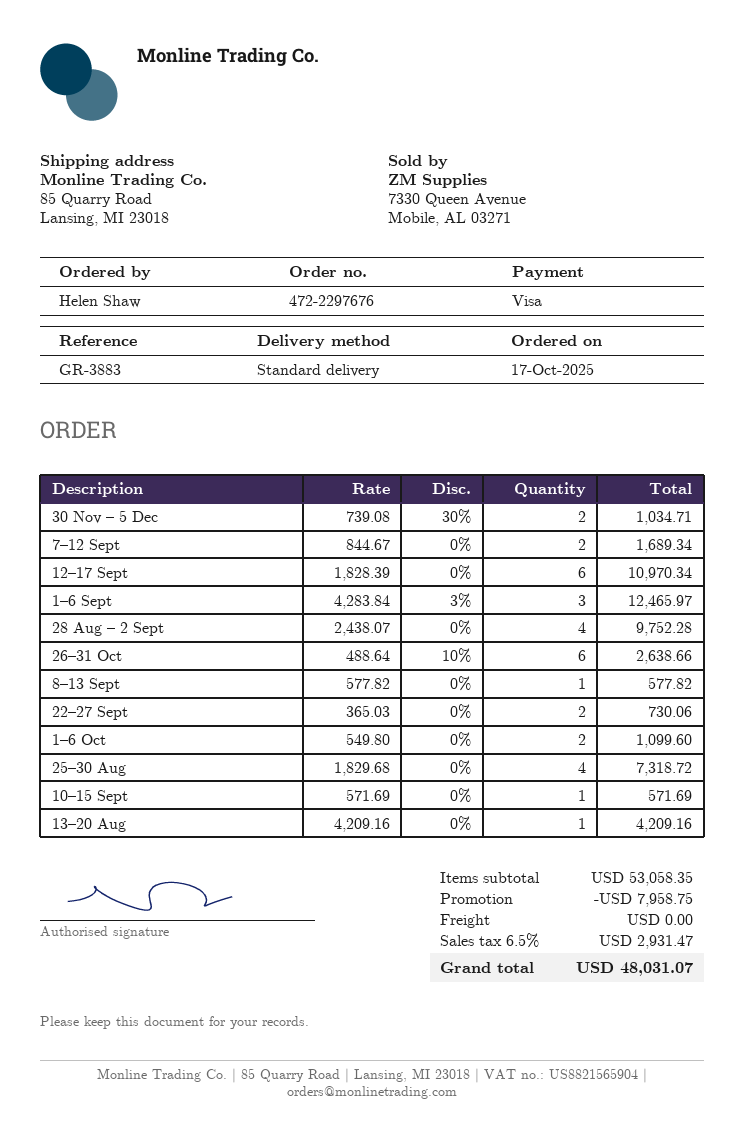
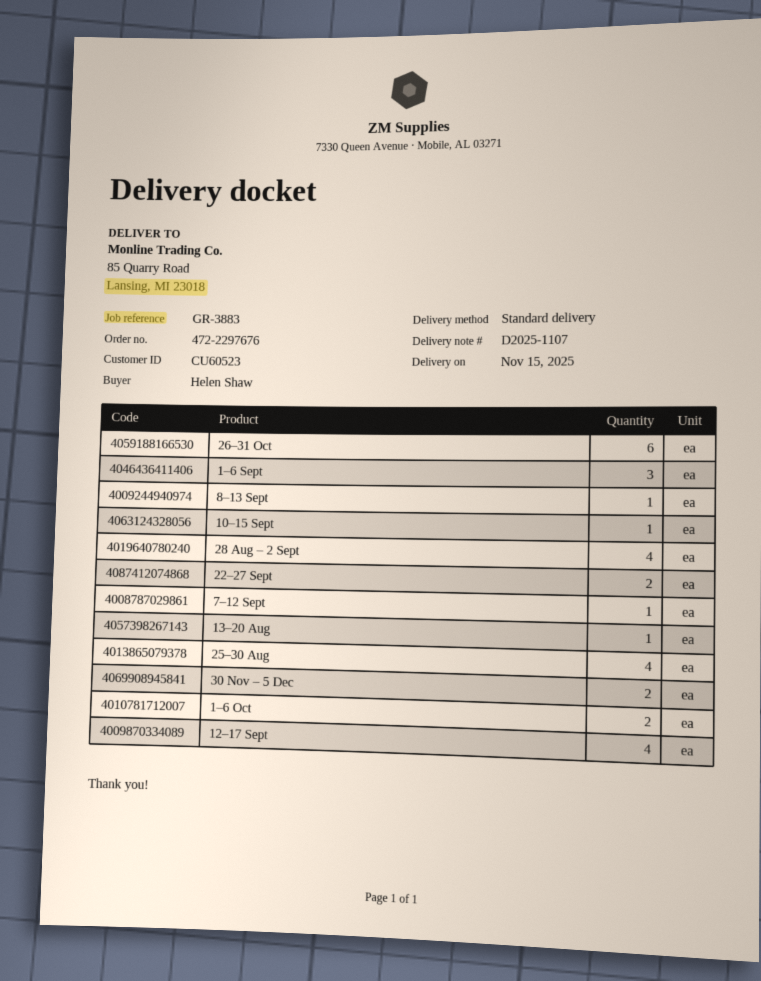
7–12 Sept: 2 -> 1
12–17 Sept: 6 -> 4

